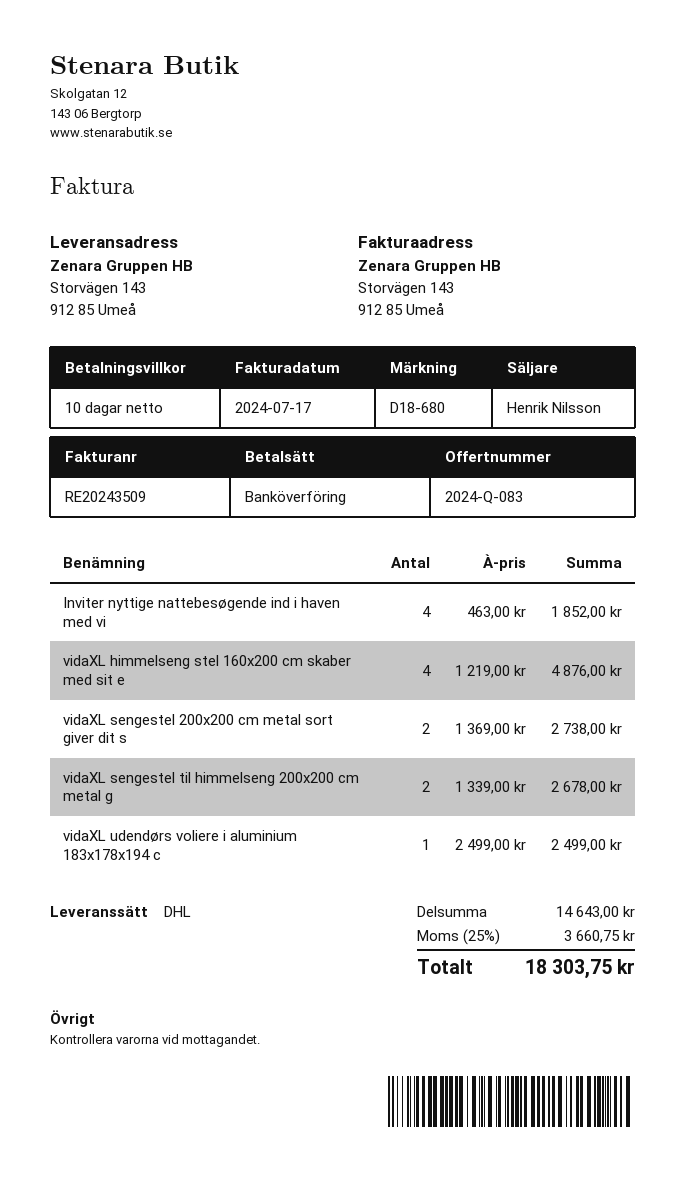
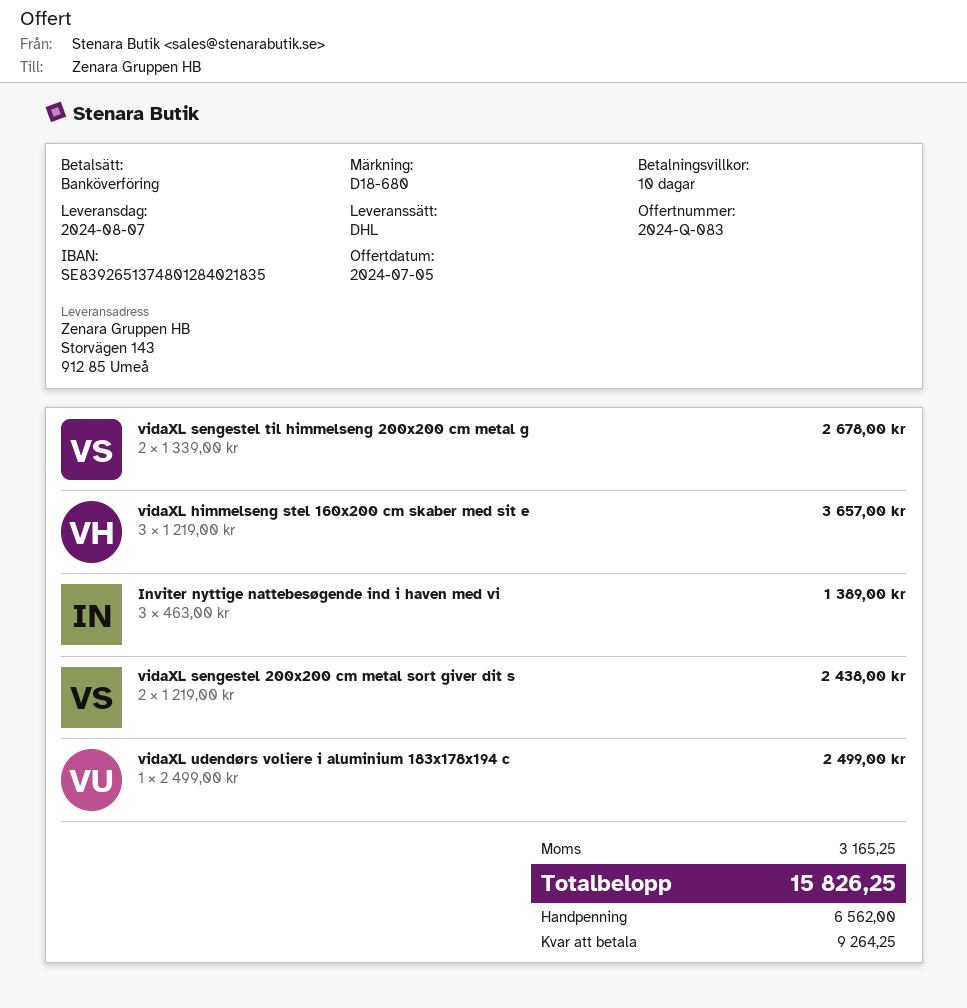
Inviter nyttige nattebesøgende ind i haven med vi: 4 x 463.00 = 1852.00 -> 3 x 463.00 = 1389.00
vidaXL himmelseng stel 160x200 cm skaber med sit e: 4 x 1219.00 = 4876.00 -> 3 x 1219.00 = 3657.00
vidaXL sengestel 200x200 cm metal sort giver dit s: 2 x 1369.00 = 2738.00 -> 2 x 1219.00 = 2438.00
tax: 3660.75 -> 3165.25
total: 18303.75 -> 15826.25

